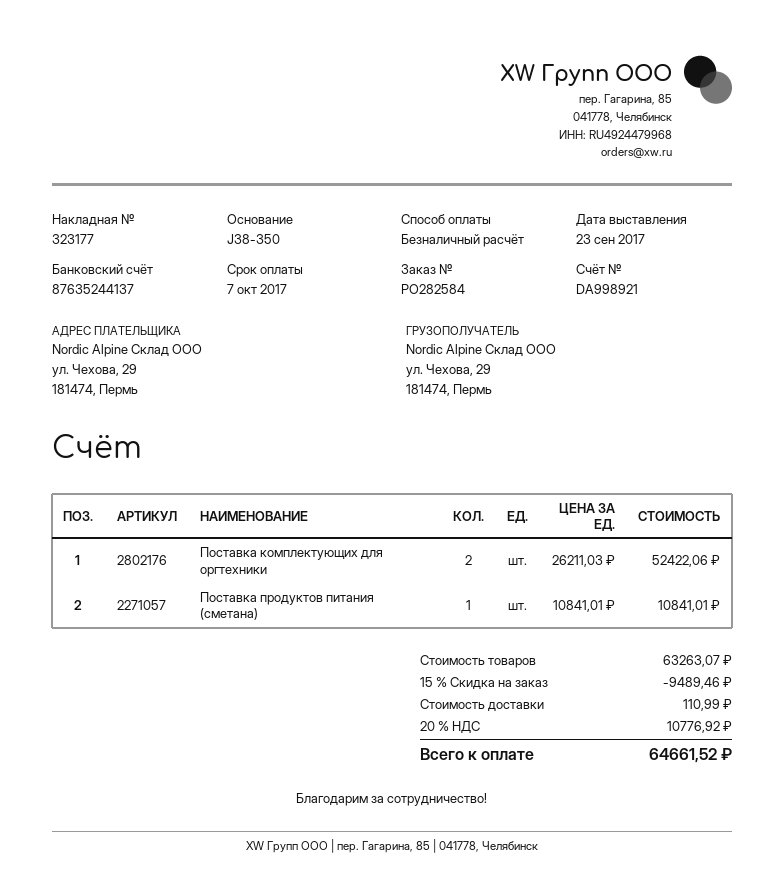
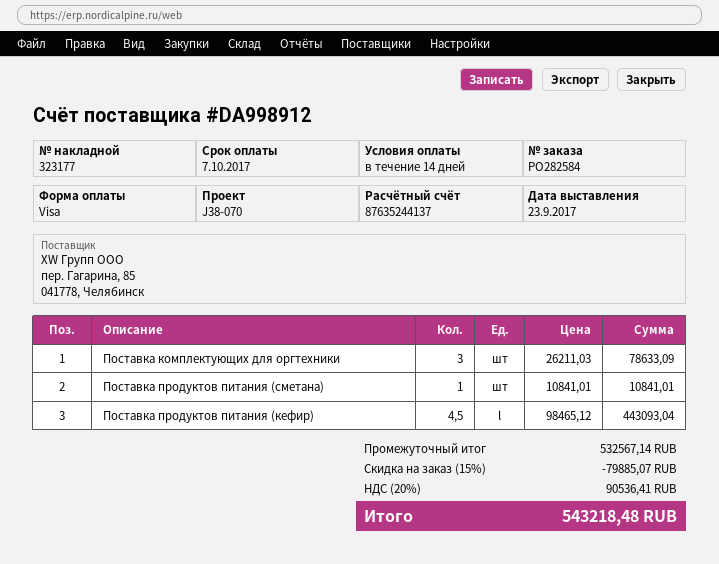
invoice number: DA998921 -> DA998912
reference: J38-350 -> J38-070
payment method: bank transfer -> Visa
Поставка комплектующих для оргтехники: 2 x 26211.03 = 52422.06 -> 3 x 26211.03 = 78633.09
Поставка продуктов питания (кефир): none -> 4.5 x 98465.12 = 443093.04
subtotal: 63263.07 -> 532567.14
discount: 15% = 9489.46 -> 15% = 79885.07
shipping: 110.99 -> none
tax: 20% = 10776.92 -> 20% = 90536.41
total: 64661.52 -> 543218.48

